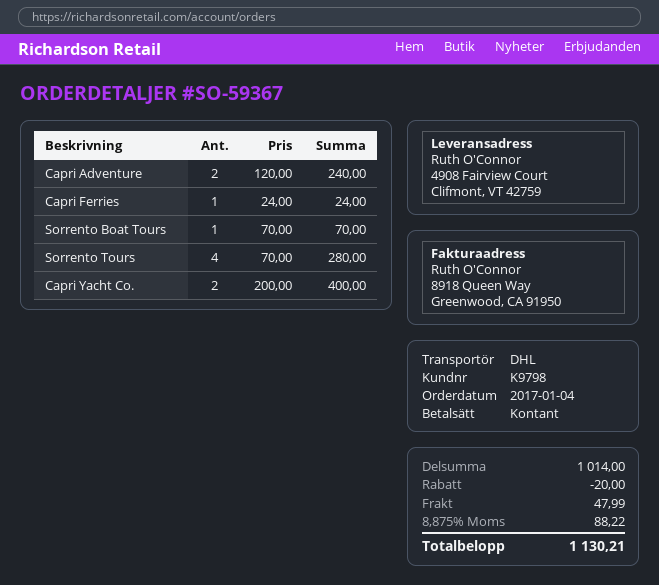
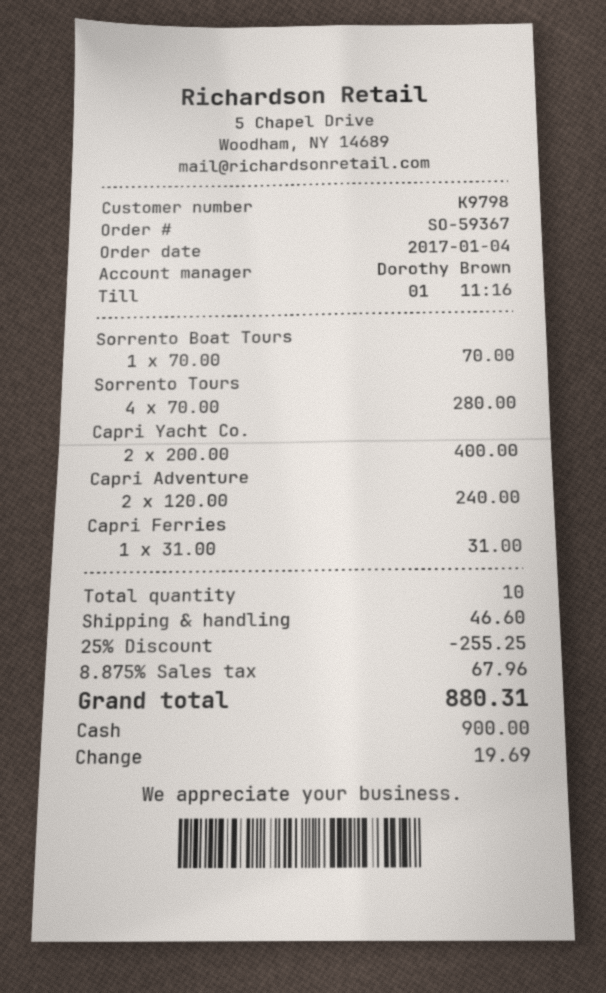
Capri Ferries: 1 x 24.00 = 24.00 -> 1 x 31.00 = 31.00
discount: 20.00 -> 255.25
shipping: 47.99 -> 46.60
tax: 8.875% = 88.22 -> 8.875% = 67.96
total: 1130.21 -> 880.31

